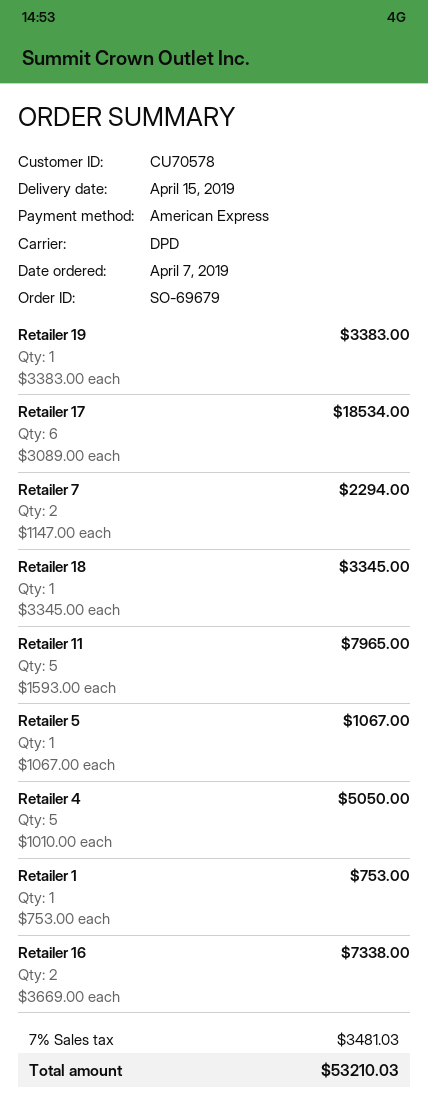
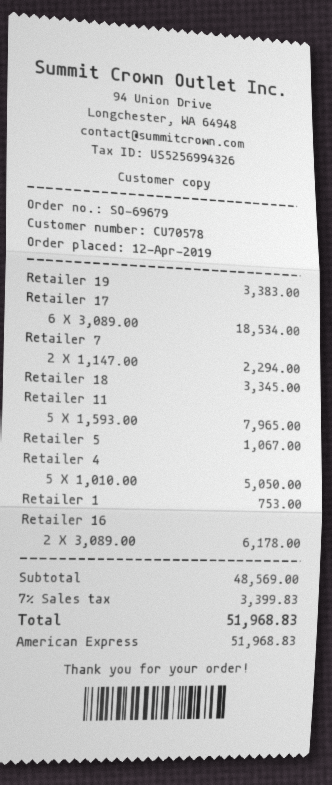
order date: 2019-04-07 -> 2019-04-12
Retailer 16: 2 x 3669.00 = 7338.00 -> 2 x 3089.00 = 6178.00
tax: 7% = 3481.03 -> 7% = 3399.83
total: 53210.03 -> 51968.83

